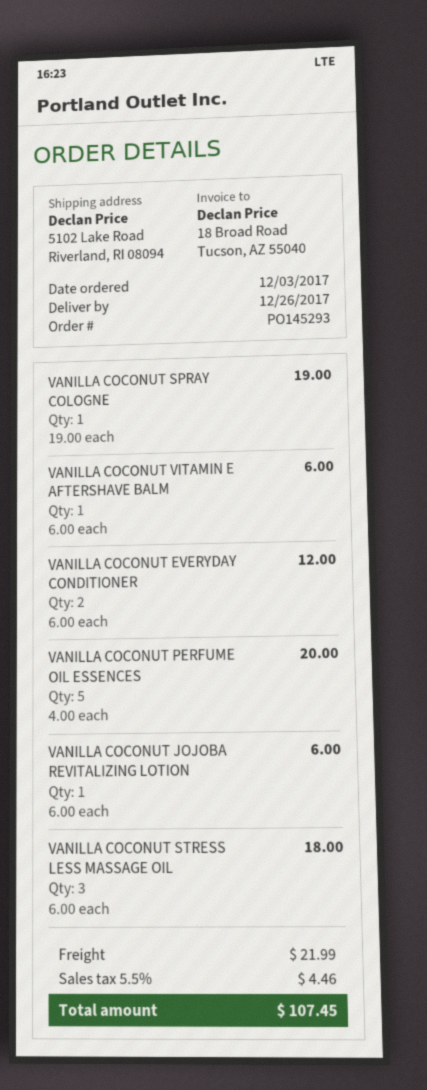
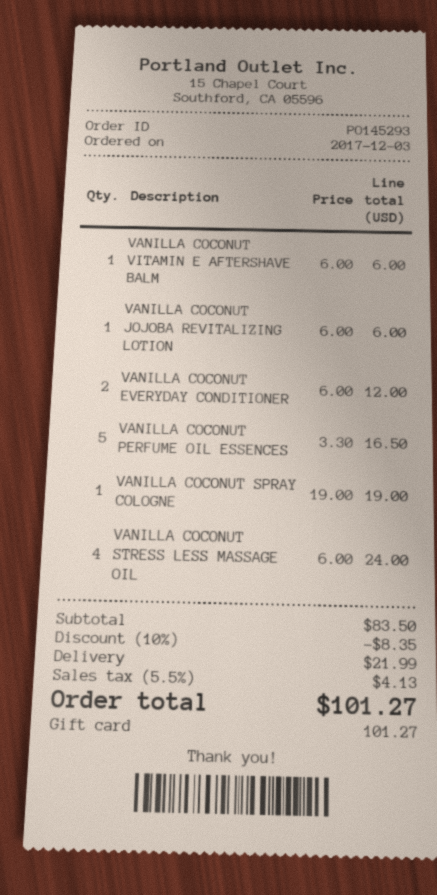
VANILLA COCONUT PERFUME OIL ESSENCES: 5 x 4.00 = 20.00 -> 5 x 3.30 = 16.50
VANILLA COCONUT STRESS LESS MASSAGE OIL: 3 x 6.00 = 18.00 -> 4 x 6.00 = 24.00
discount: none -> 10% = 8.35
tax: 5.5% = 4.46 -> 5.5% = 4.13
total: 107.45 -> 101.27

